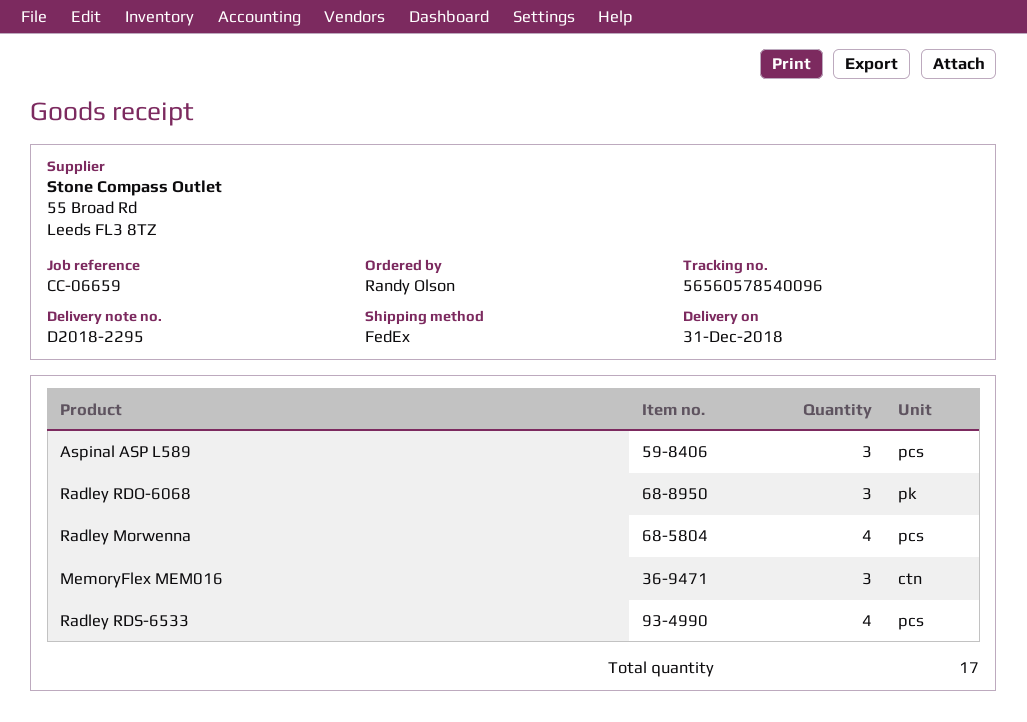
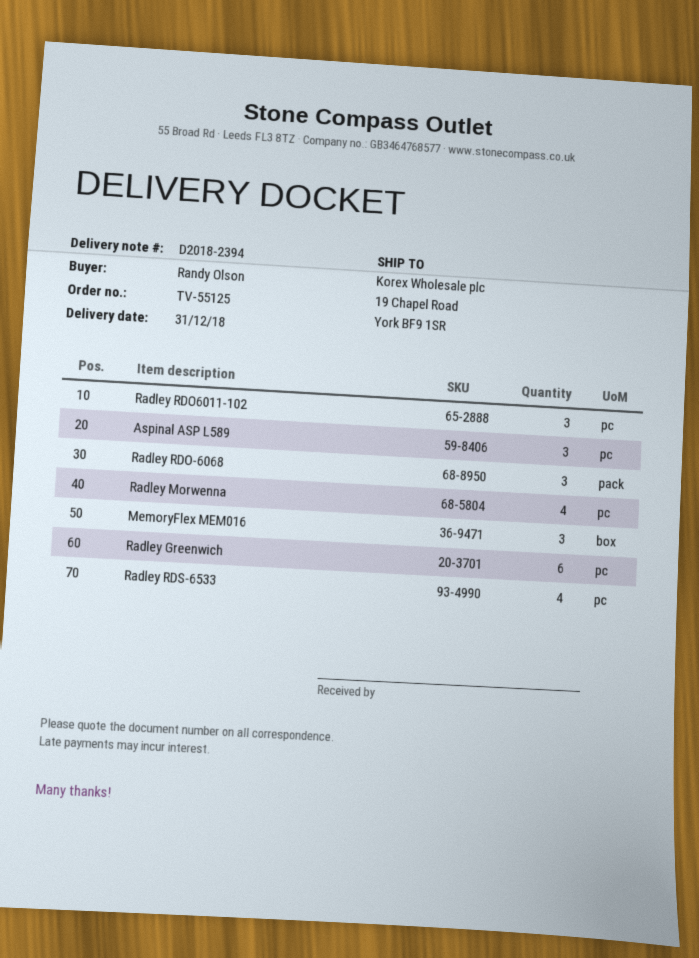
delivery note number: D2018-2295 -> D2018-2394
Radley RDO6011-102: none -> 3
Radley Greenwich: none -> 6

